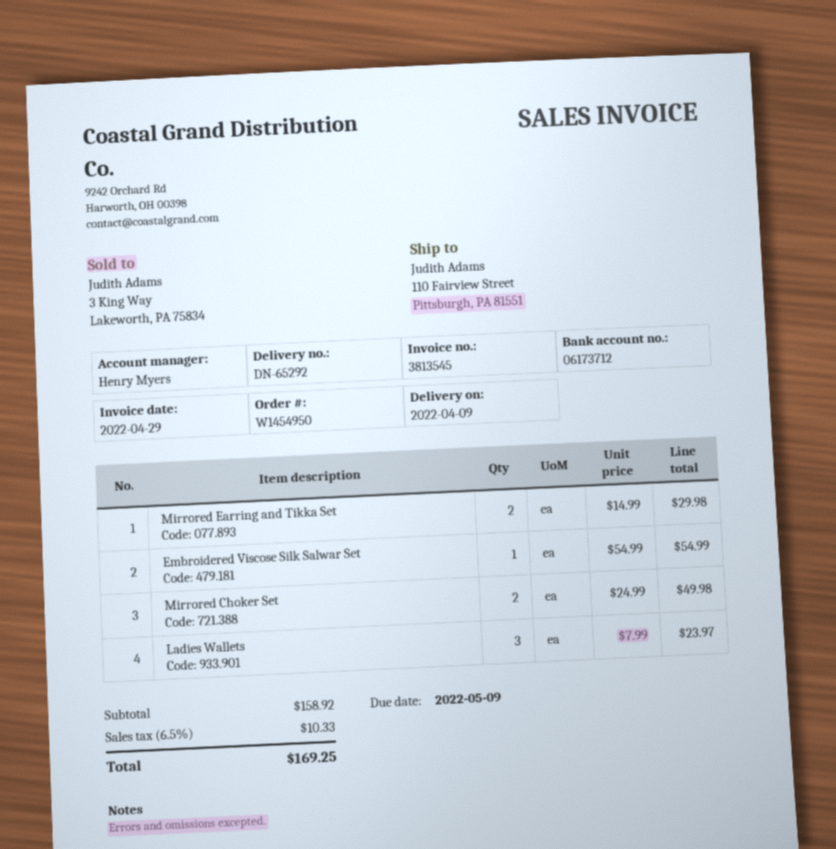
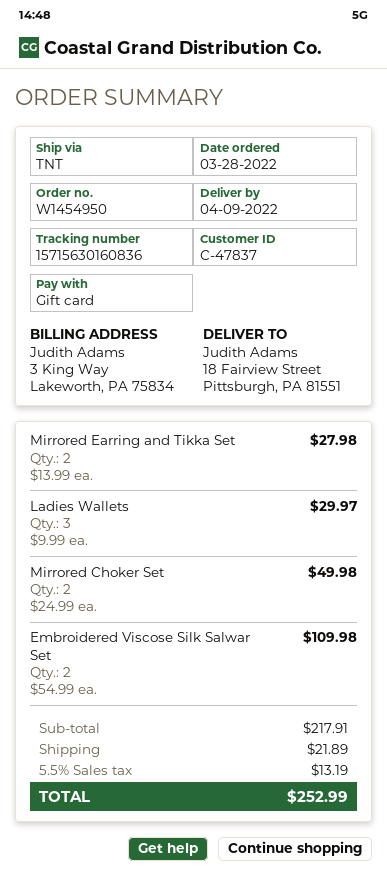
ship to: 110 Fairview Street, Pittsburgh, PA 81551 -> 18 Fairview Street, Pittsburgh, PA 81551
Mirrored Earring and Tikka Set: 2 x 14.99 = 29.98 -> 2 x 13.99 = 27.98
Embroidered Viscose Silk Salwar Set: 1 x 54.99 = 54.99 -> 2 x 54.99 = 109.98
Ladies Wallets: 3 x 7.99 = 23.97 -> 3 x 9.99 = 29.97
subtotal: 158.92 -> 217.91
shipping: none -> 21.89
tax: 6.5% = 10.33 -> 5.5% = 13.19
total: 169.25 -> 252.99

